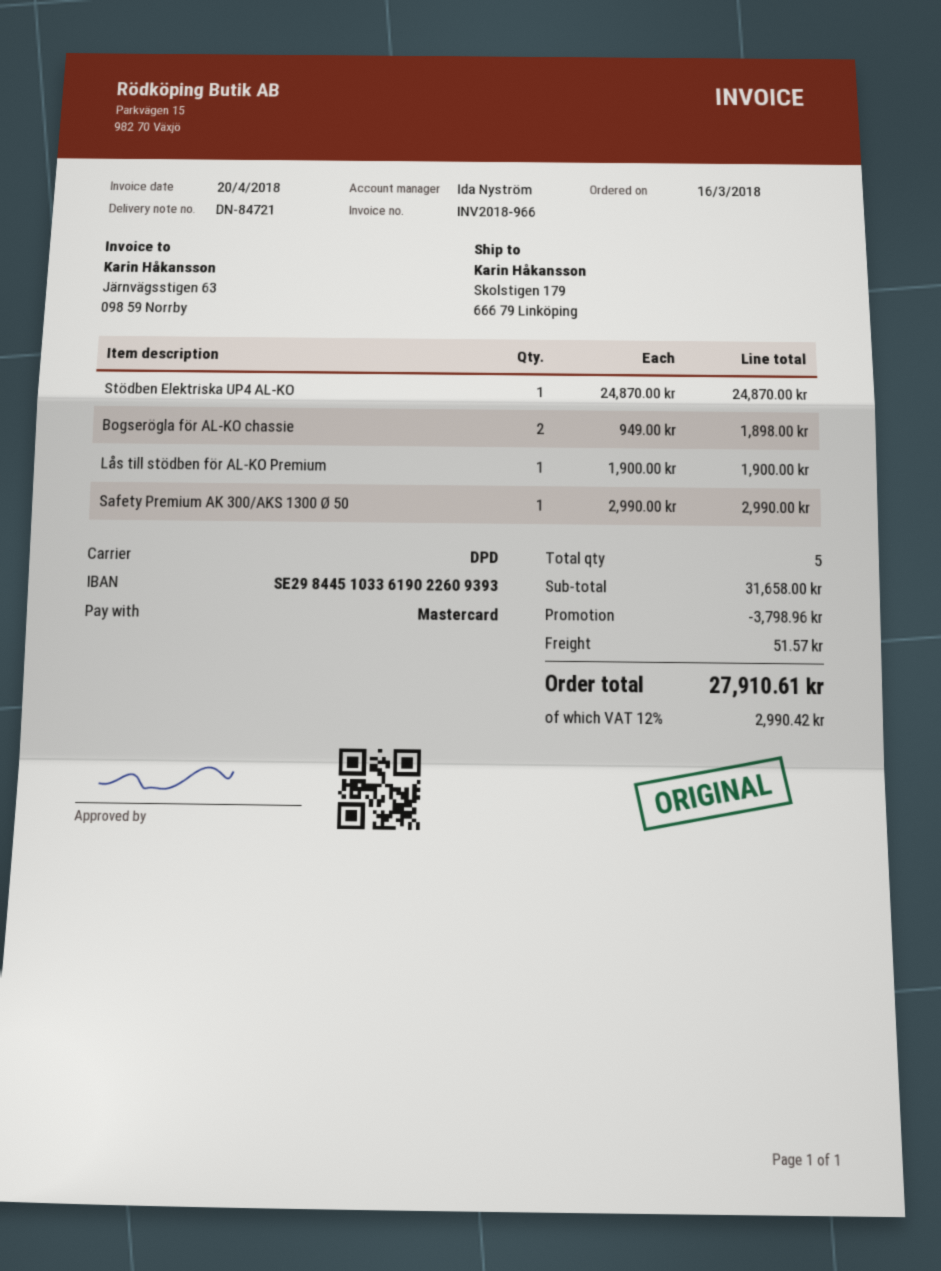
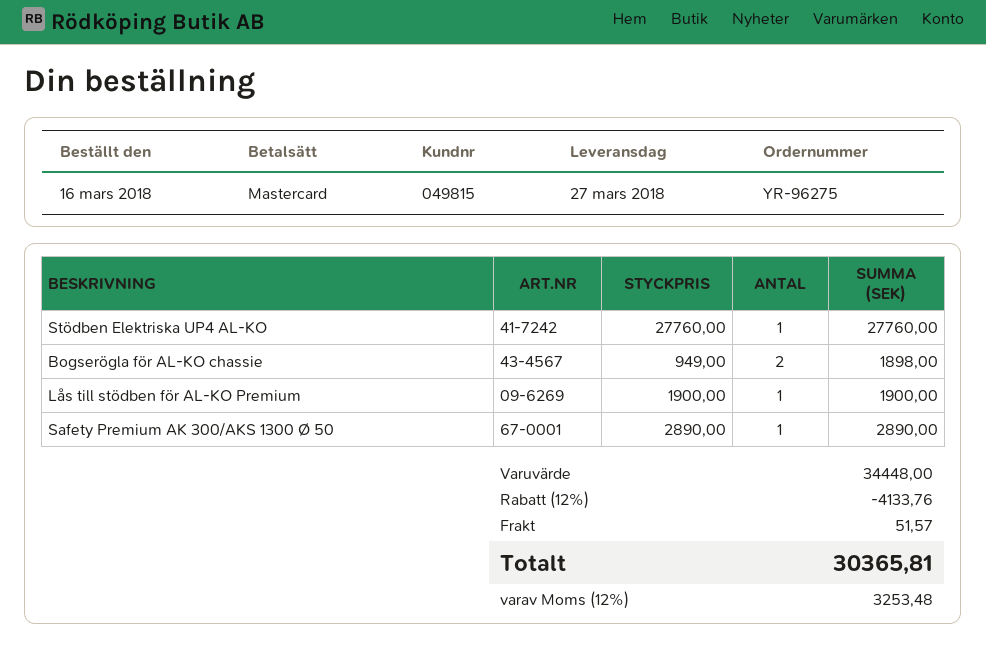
Stödben Elektriska UP4 AL-KO: 1 x 24870.00 = 24870.00 -> 1 x 27760.00 = 27760.00
Safety Premium AK 300/AKS 1300 Ø 50: 1 x 2990.00 = 2990.00 -> 1 x 2890.00 = 2890.00
subtotal: 31658.00 -> 34448.00
discount: 3798.96 -> 4133.76
tax: 12% = 2990.42 -> 12% = 3253.48
total: 27910.61 -> 30365.81

